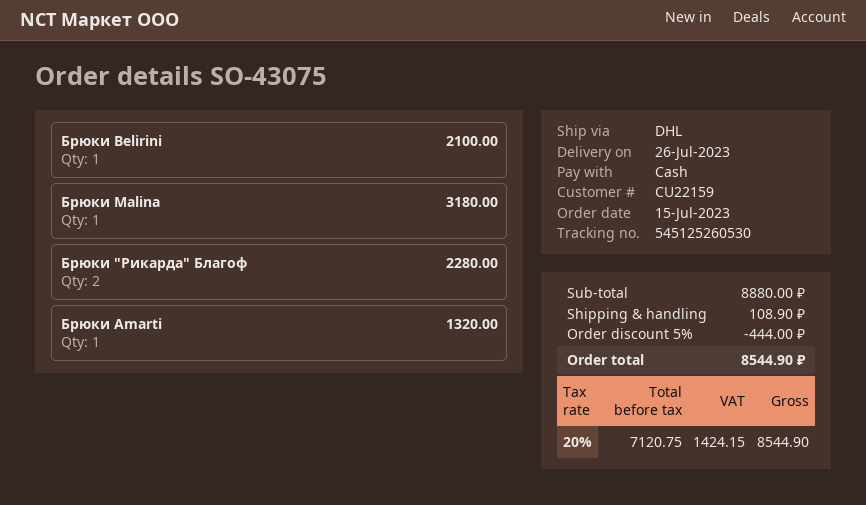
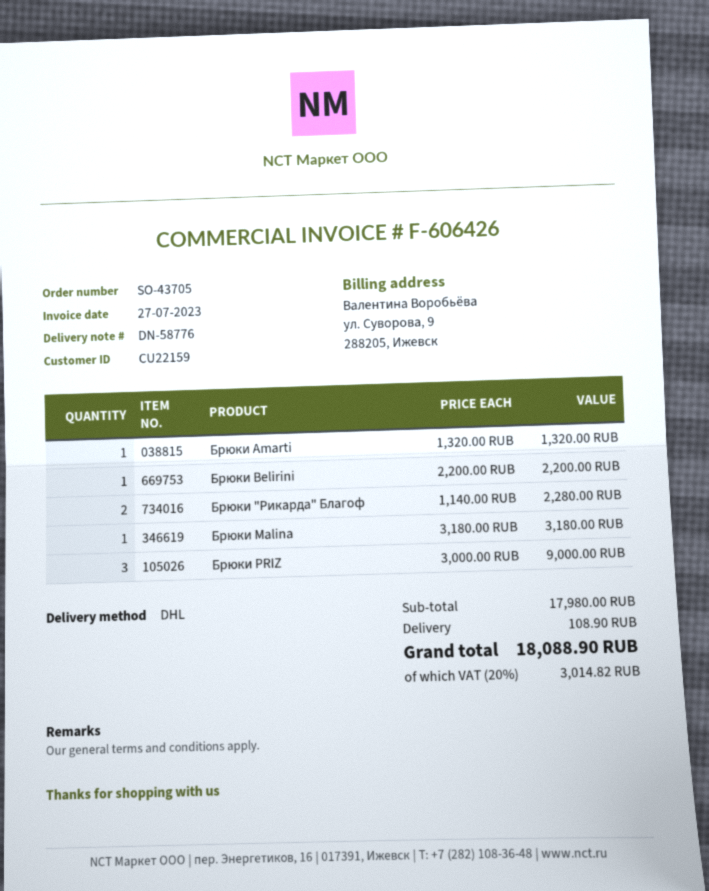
order number: SO-43075 -> SO-43705
Брюки Belirini: 1 for 2100.00 -> 1 for 2200.00
Брюки PRIZ: none -> 3 for 9000.00
subtotal: 8880.00 -> 17980.00
discount: 5% = 444.00 -> none
tax: 20% = 1424.15 -> 20% = 3014.82
total: 8544.90 -> 18088.90

